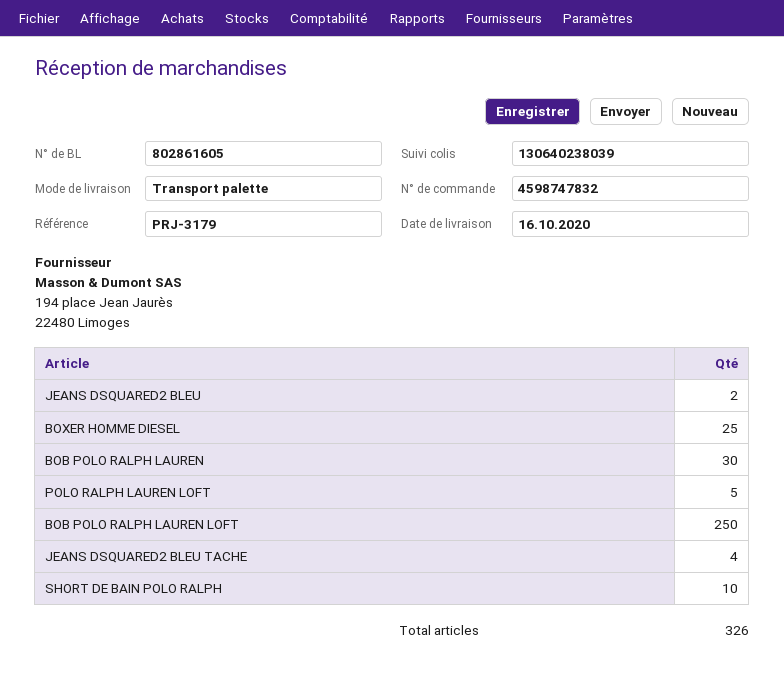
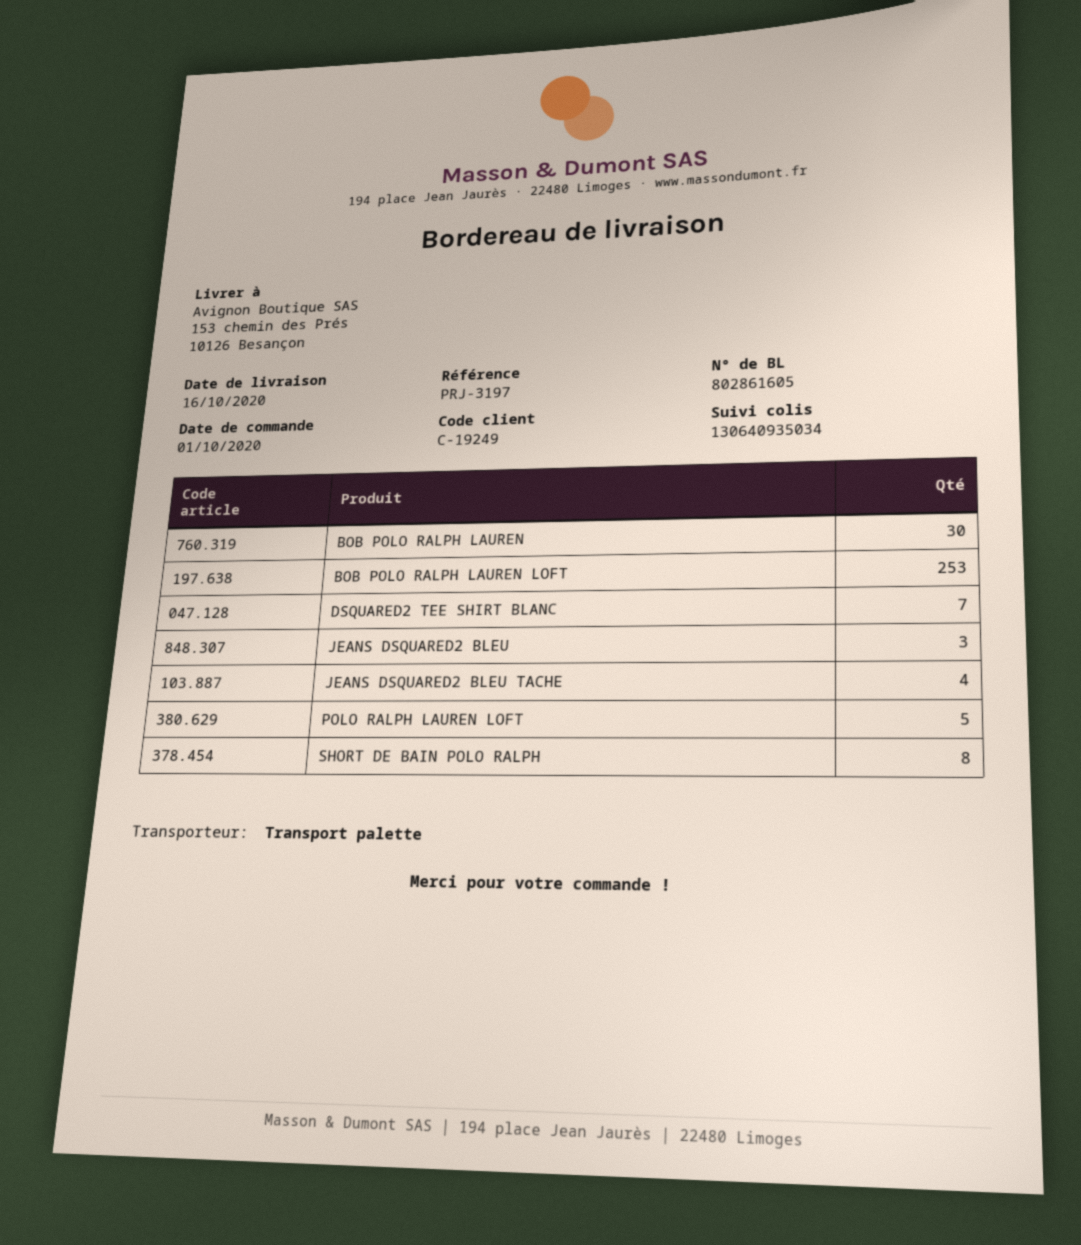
reference: PRJ-3179 -> PRJ-3197
tracking number: 130640238039 -> 130640935034
JEANS DSQUARED2 BLEU: 2 -> 3
BOXER HOMME DIESEL: 25 -> none
BOB POLO RALPH LAUREN LOFT: 250 -> 253
SHORT DE BAIN POLO RALPH: 10 -> 8
DSQUARED2 TEE SHIRT BLANC: none -> 7

